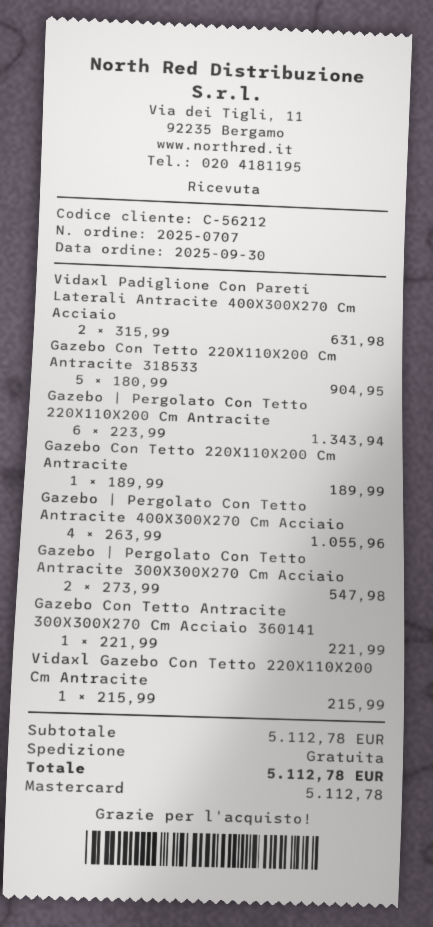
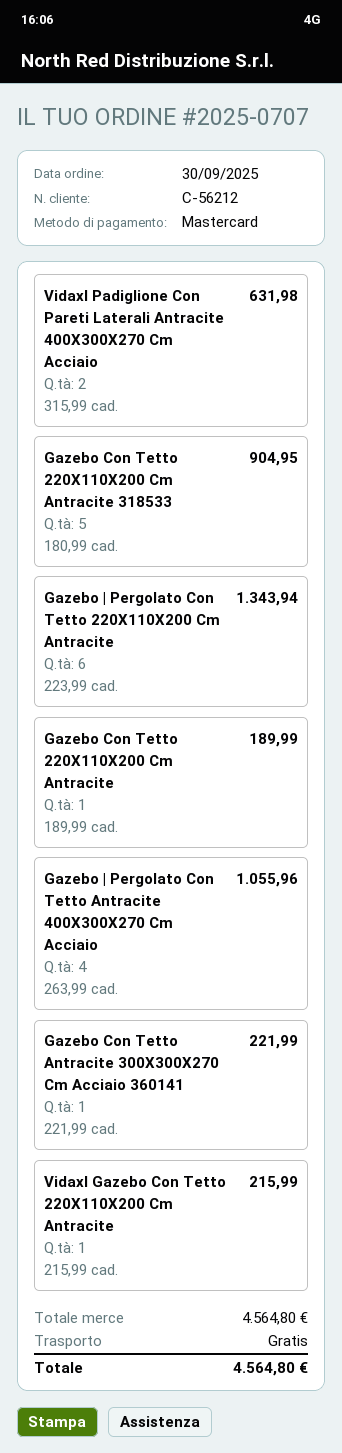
Gazebo | Pergolato Con Tetto Antracite 300X300X270 Cm Acciaio: 2 x 273.99 = 547.98 -> none
subtotal: 5112.78 -> 4564.80
total: 5112.78 -> 4564.80

